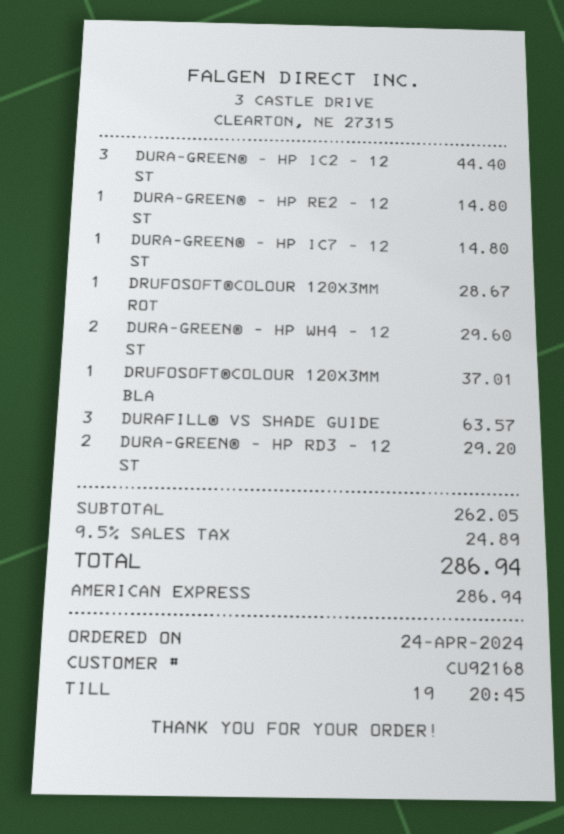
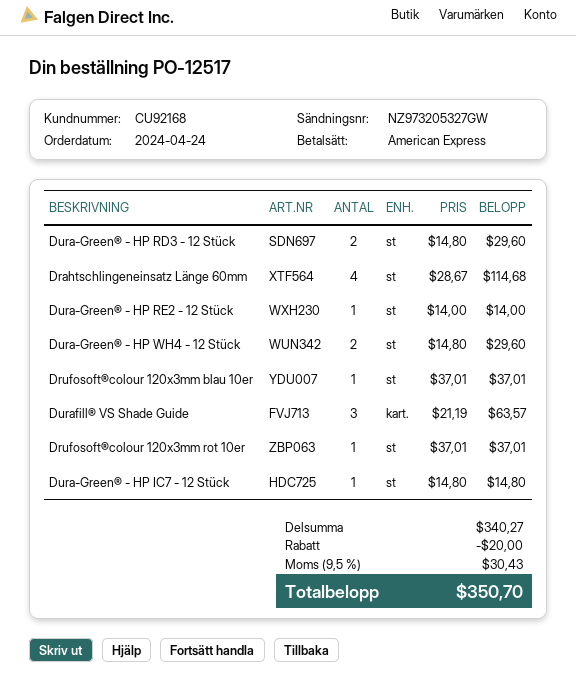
DURA-GREEN® - HP IC2 - 12 ST: 3 for 44.40 -> none
DURA-GREEN® - HP RE2 - 12 ST: 1 for 14.80 -> 1 for 14.00
DRUFOSOFT®COLOUR 120X3MM ROT: 1 for 28.67 -> 1 for 37.01
DURA-GREEN® - HP RD3 - 12 ST: 2 for 29.20 -> 2 for 29.60
Drahtschlingeneinsatz Länge 60mm: none -> 4 for 114.68
subtotal: 262.05 -> 340.27
discount: none -> 20.00
tax: 9.5% = 24.89 -> 9.5% = 30.43
total: 286.94 -> 350.70

